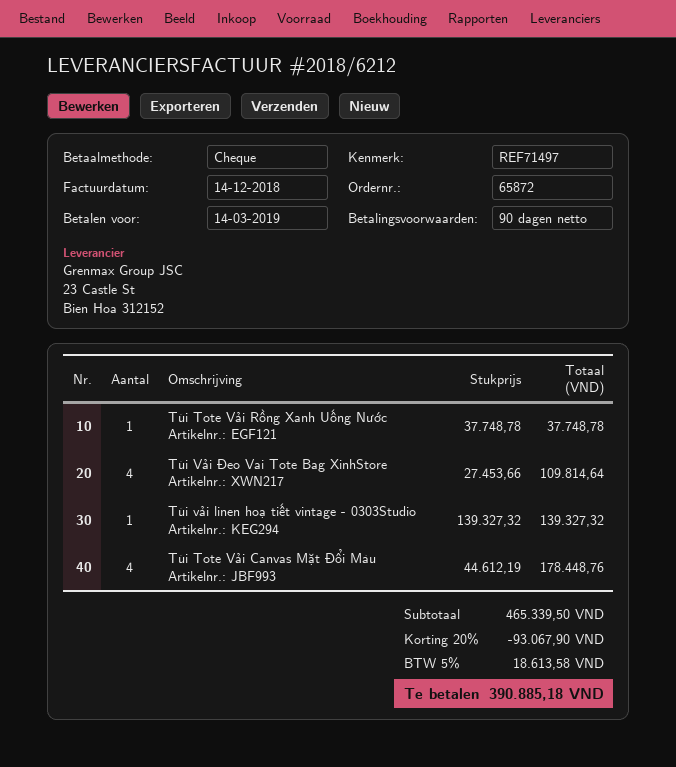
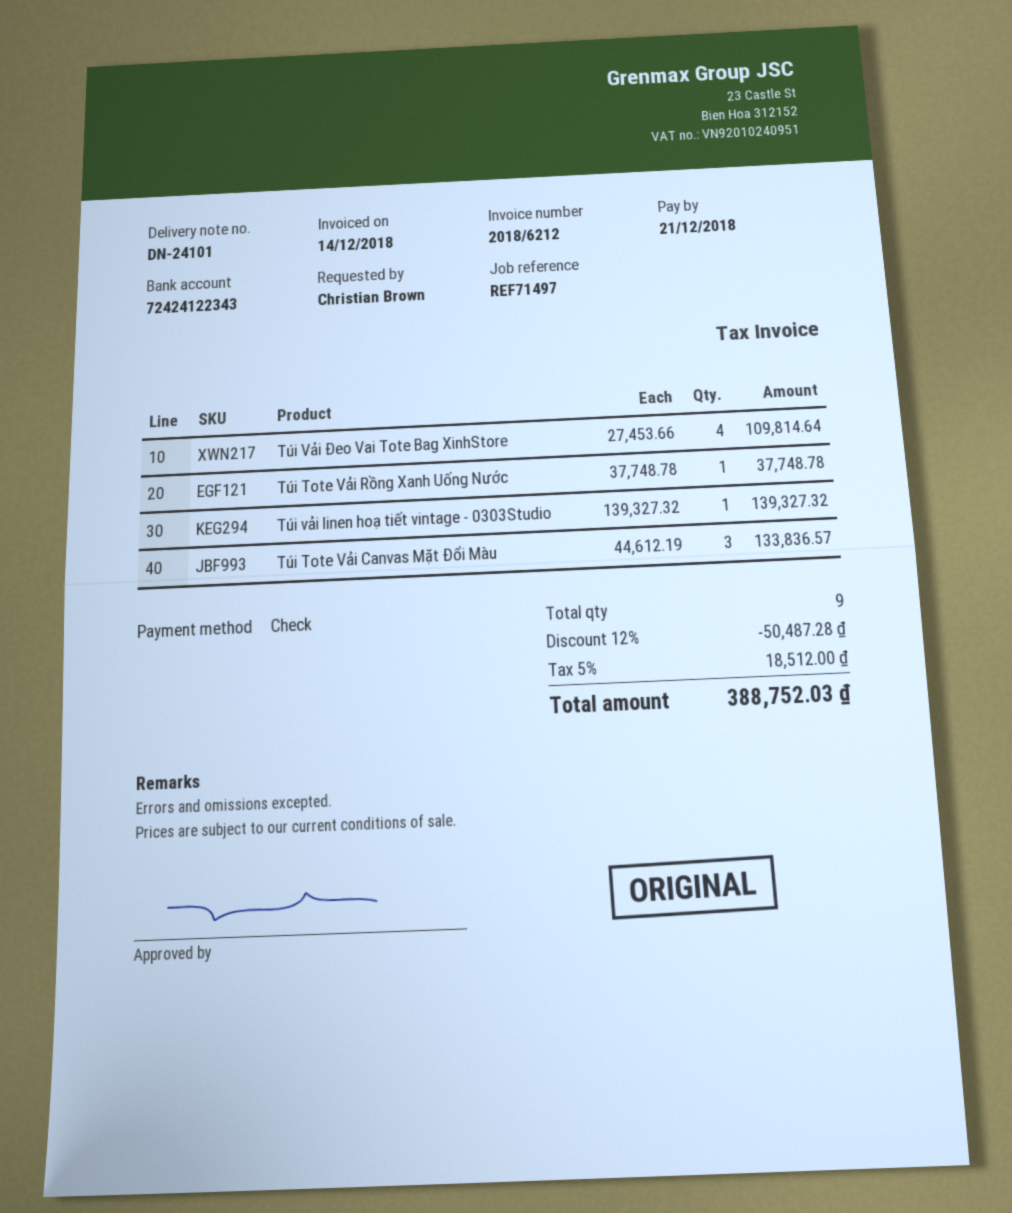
due date: 2019-03-14 -> 2018-12-21
Túi Tote Vải Canvas Mặt Đổi Màu: 4 x 44612.19 = 178448.76 -> 3 x 44612.19 = 133836.57
discount: 20% = 93067.90 -> 12% = 50487.28
tax: 5% = 18613.58 -> 5% = 18512.00
total: 390885.18 -> 388752.03

